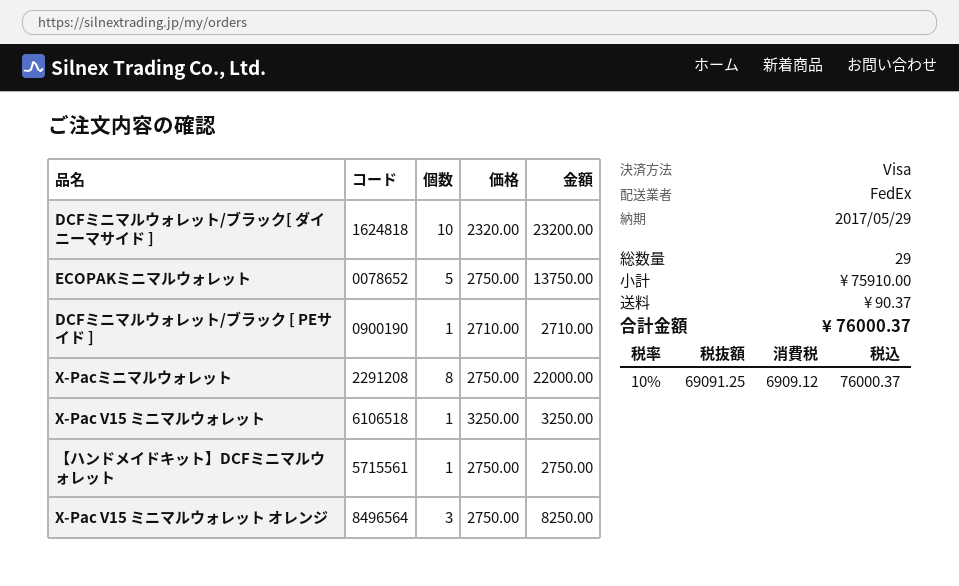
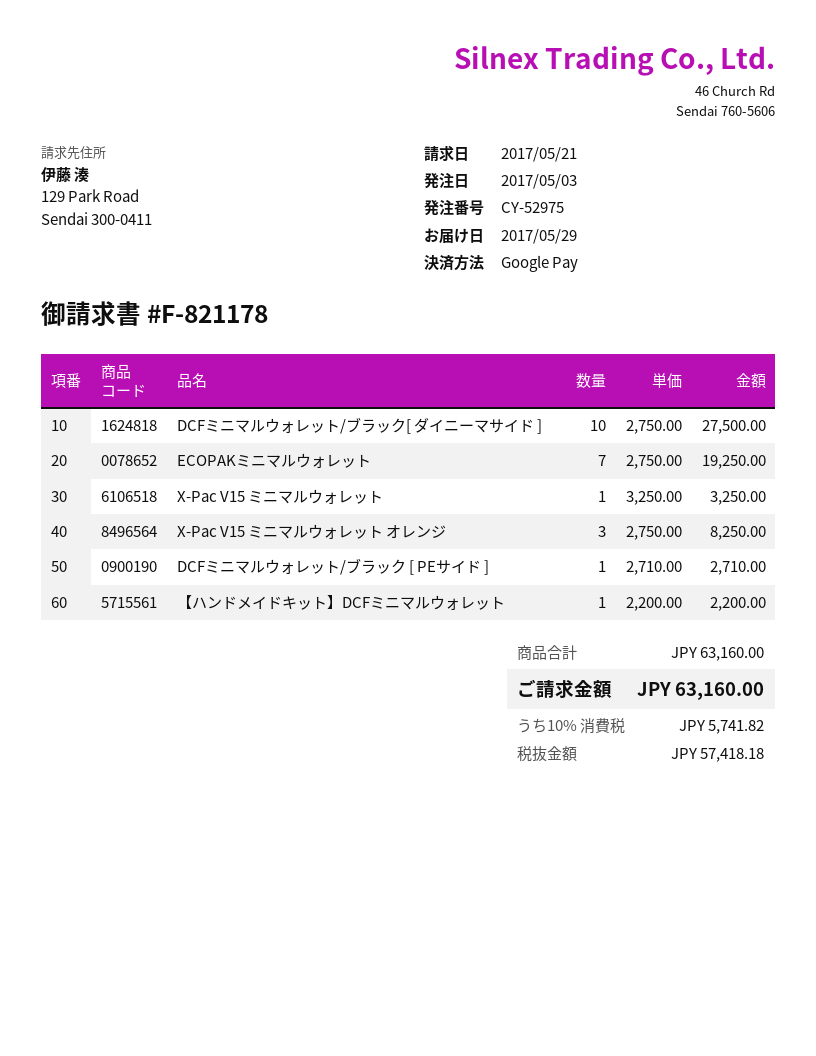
payment method: Visa -> Google Pay
DCFミニマルウォレット/ブラック[ ダイニーマサイド ]: 10 x 2320.00 = 23200.00 -> 10 x 2750.00 = 27500.00
ECOPAKミニマルウォレット: 5 x 2750.00 = 13750.00 -> 7 x 2750.00 = 19250.00
X-Pacミニマルウォレット: 8 x 2750.00 = 22000.00 -> none
【ハンドメイドキット】DCFミニマルウォレット: 1 x 2750.00 = 2750.00 -> 1 x 2200.00 = 2200.00
subtotal: 75910.00 -> 63160.00
shipping: 90.37 -> none
net: 69091.25 -> 57418.18
tax: 10% = 6909.12 -> 10% = 5741.82
total: 76000.37 -> 63160.00

